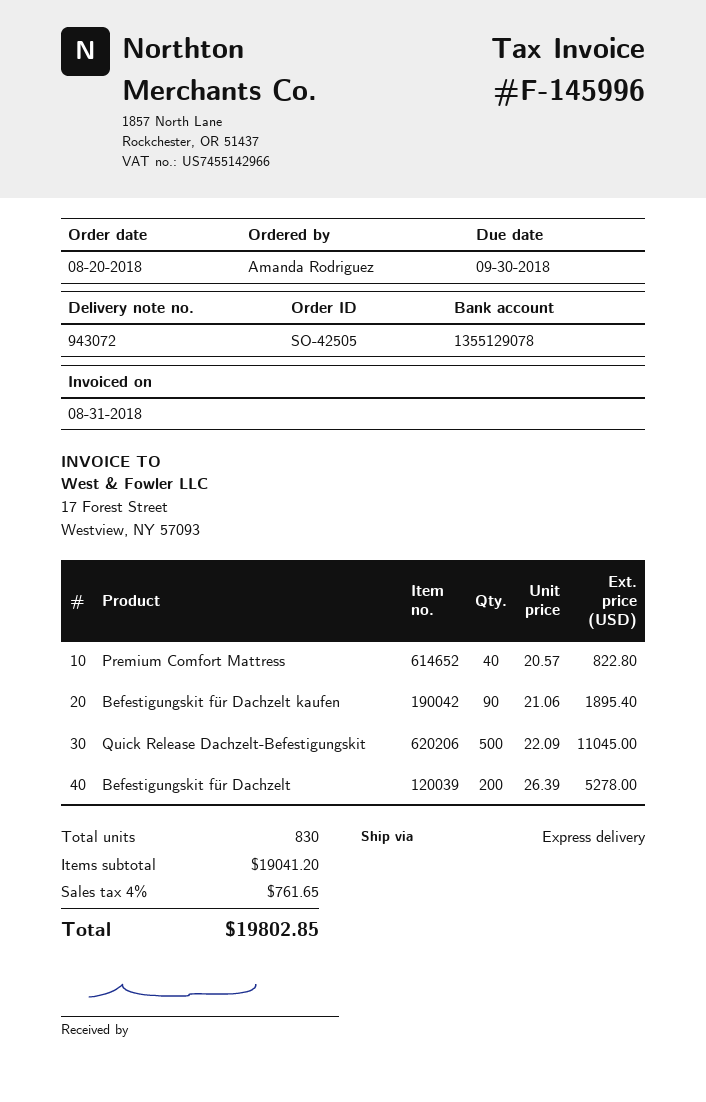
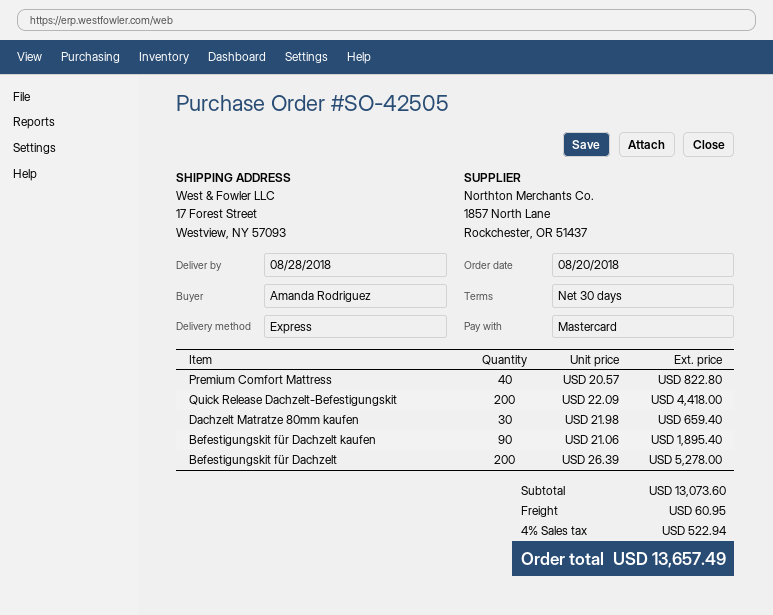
Quick Release Dachzelt-Befestigungskit: 500 x 22.09 = 11045.00 -> 200 x 22.09 = 4418.00
Dachzelt Matratze 80mm kaufen: none -> 30 x 21.98 = 659.40
subtotal: 19041.20 -> 13073.60
shipping: none -> 60.95
tax: 4% = 761.65 -> 4% = 522.94
total: 19802.85 -> 13657.49

